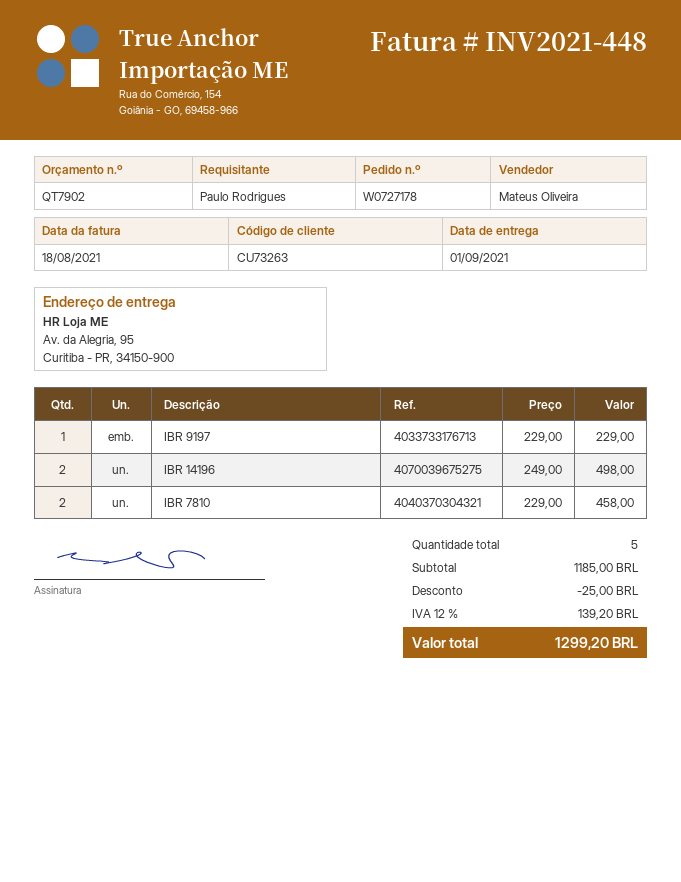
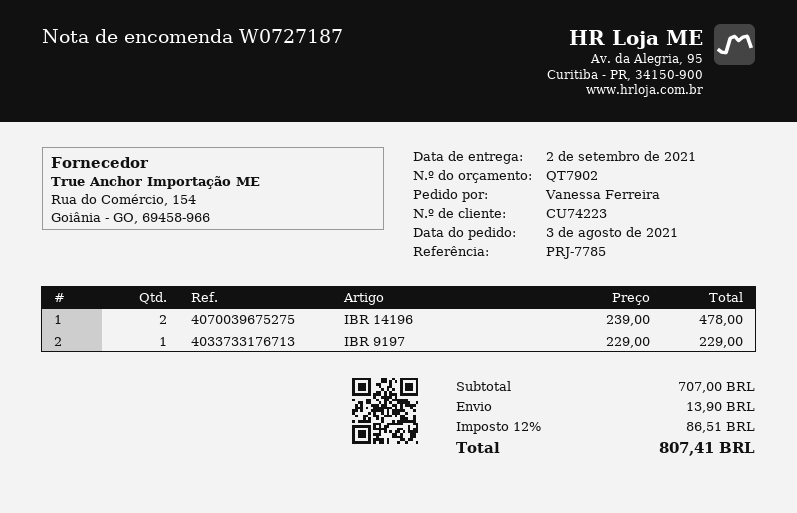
order number: W0727178 -> W0727187
delivery date: 2021-09-01 -> 2021-09-02
customer number: CU73263 -> CU74223
ordered by: Paulo Rodrigues -> Vanessa Ferreira
IBR 14196: 2 x 249.00 = 498.00 -> 2 x 239.00 = 478.00
IBR 7810: 2 x 229.00 = 458.00 -> none
subtotal: 1185.00 -> 707.00
discount: 25.00 -> none
shipping: none -> 13.90
tax: 12% = 139.20 -> 12% = 86.51
total: 1299.20 -> 807.41

